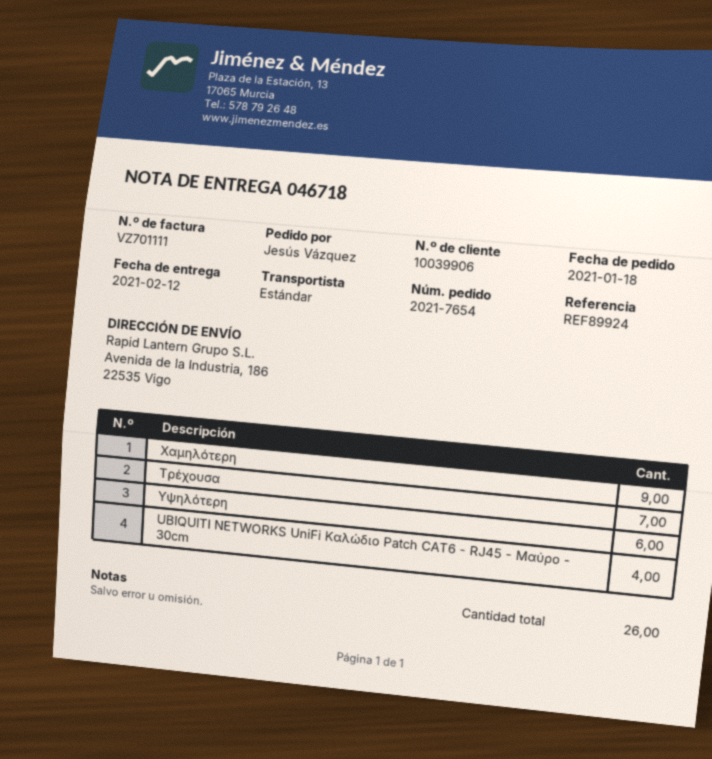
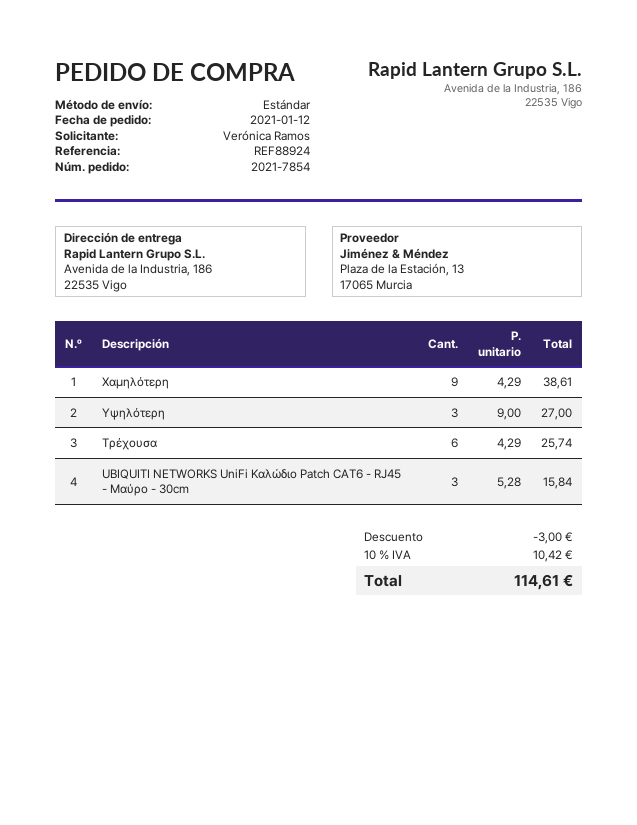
order number: 2021-7654 -> 2021-7854
order date: 2021-01-18 -> 2021-01-12
reference: REF89924 -> REF88924
ordered by: Jesús Vázquez -> Verónica Ramos
Τρέχουσα: 7 -> 6
Υψηλότερη: 6 -> 3
UBIQUITI NETWORKS UniFi Καλώδιο Patch CAT6 - RJ45 - Μαύρο - 30cm: 4 -> 3

